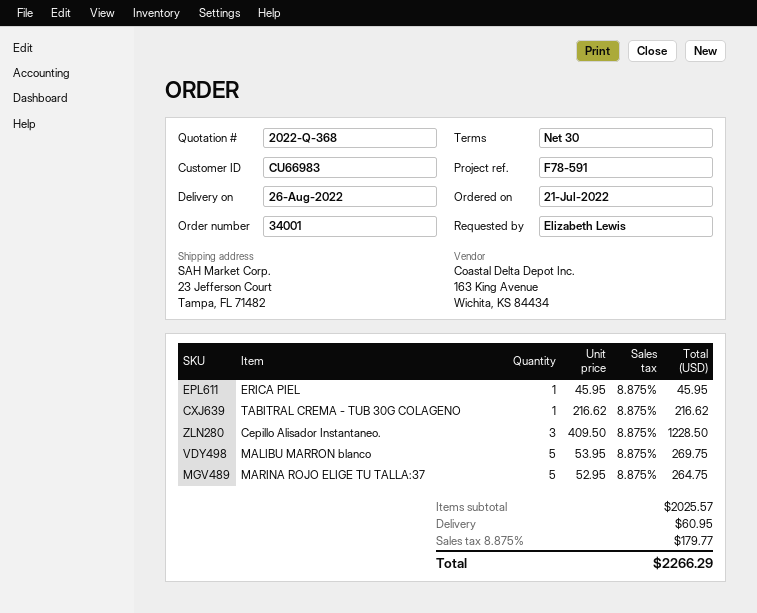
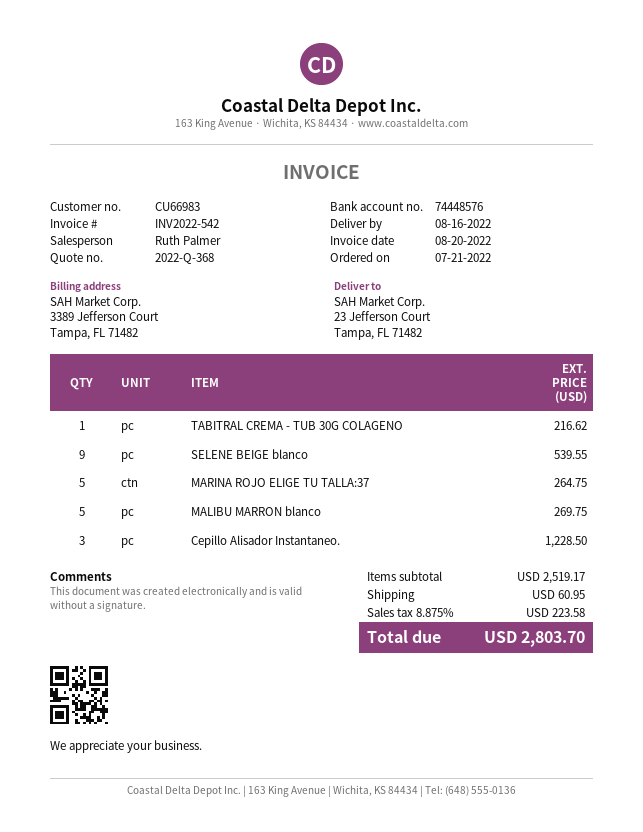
delivery date: 2022-08-26 -> 2022-08-16
ERICA PIEL: 1 for 45.95 -> none
SELENE BEIGE blanco: none -> 9 for 539.55
subtotal: 2025.57 -> 2519.17
tax: 8.875% = 179.77 -> 8.875% = 223.58
total: 2266.29 -> 2803.70

